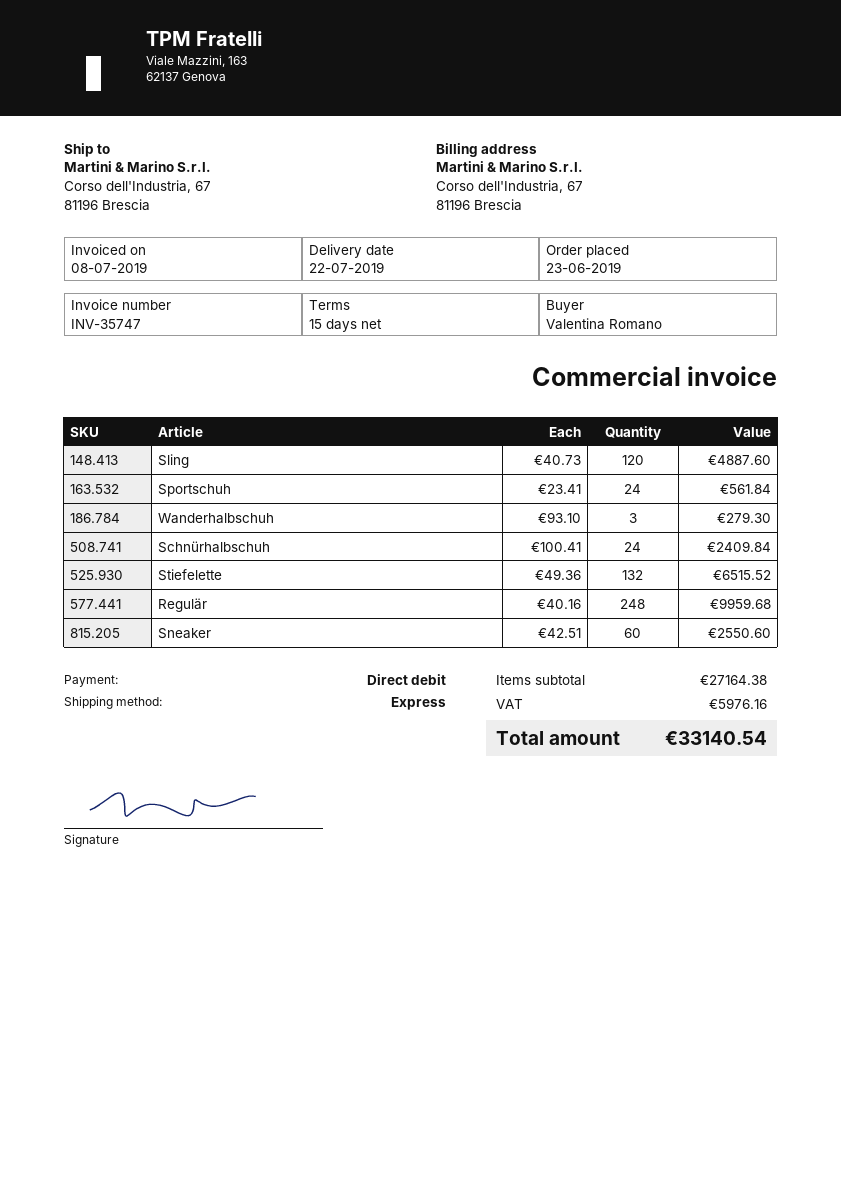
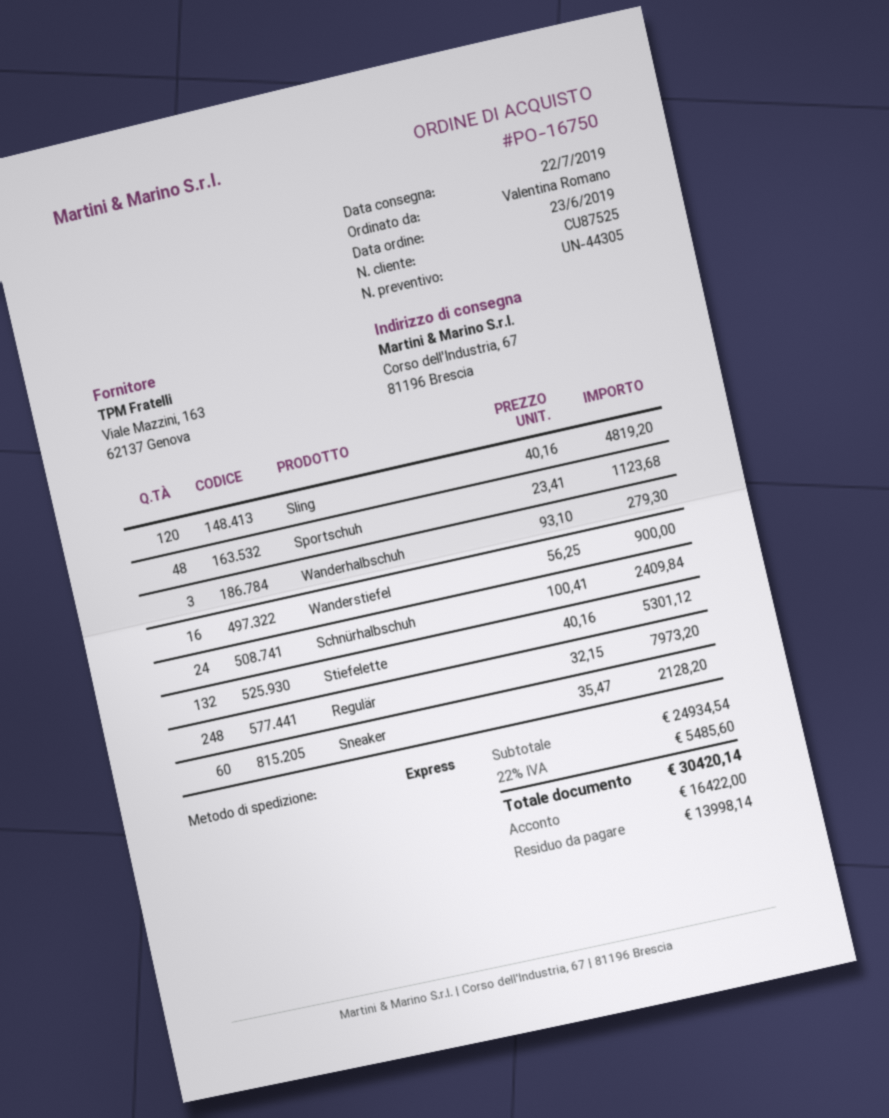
Sling: 120 x 40.73 = 4887.60 -> 120 x 40.16 = 4819.20
Sportschuh: 24 x 23.41 = 561.84 -> 48 x 23.41 = 1123.68
Stiefelette: 132 x 49.36 = 6515.52 -> 132 x 40.16 = 5301.12
Regulär: 248 x 40.16 = 9959.68 -> 248 x 32.15 = 7973.20
Sneaker: 60 x 42.51 = 2550.60 -> 60 x 35.47 = 2128.20
Wanderstiefel: none -> 16 x 56.25 = 900.00
subtotal: 27164.38 -> 24934.54
tax: 5976.16 -> 5485.60
total: 33140.54 -> 30420.14

